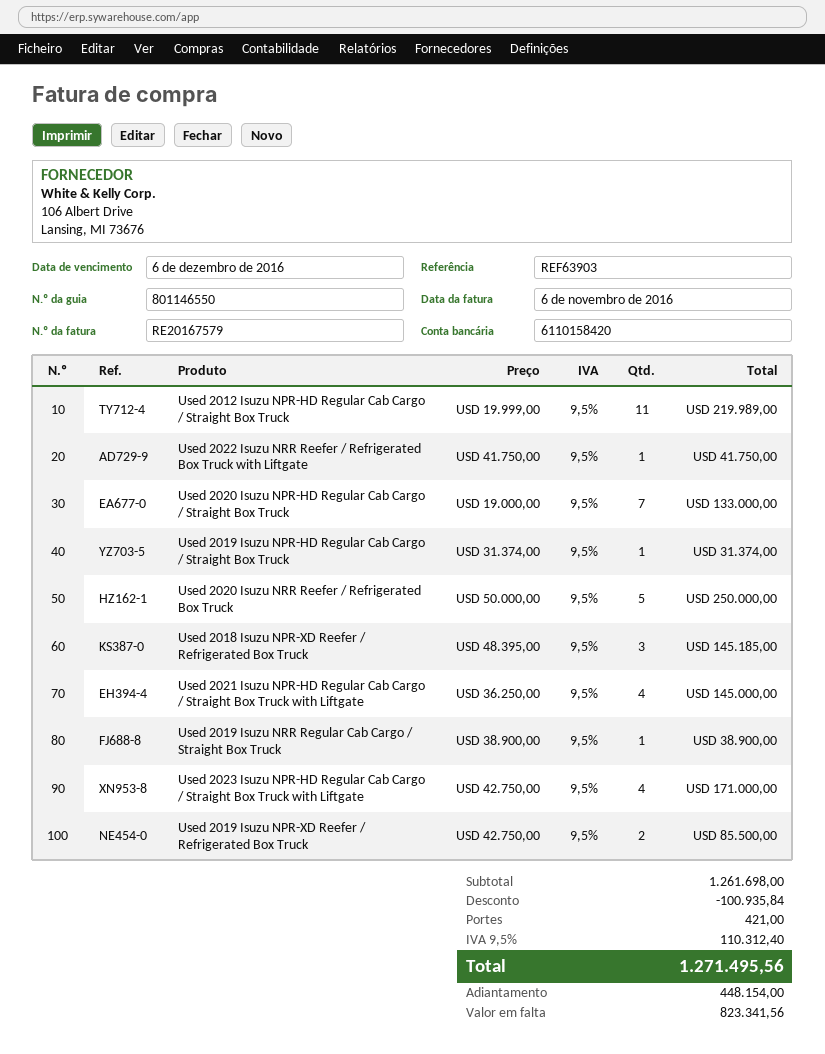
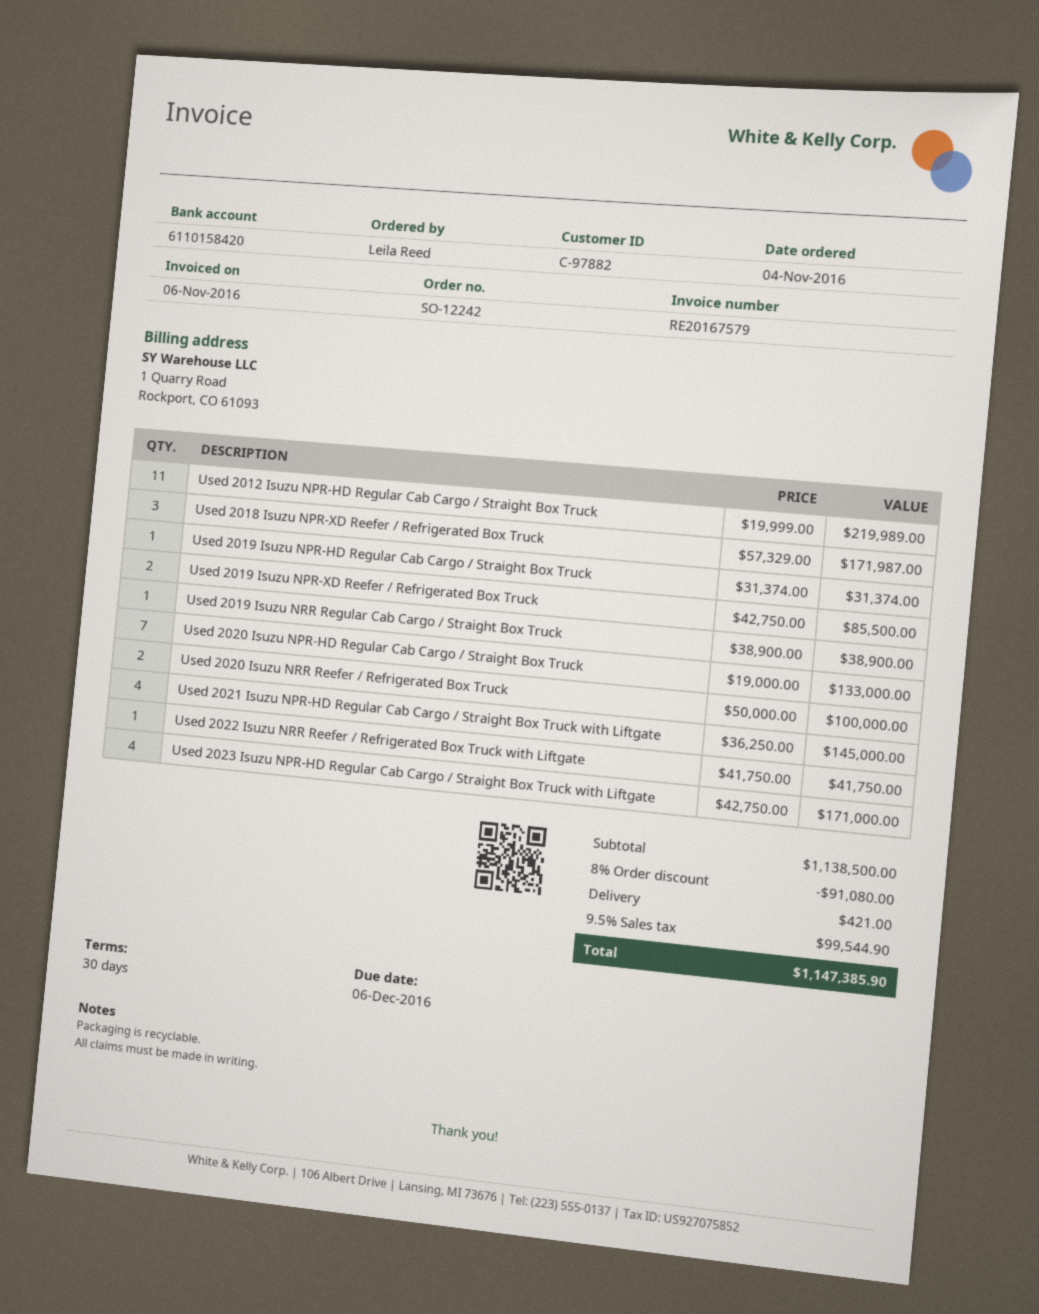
Used 2020 Isuzu NRR Reefer / Refrigerated Box Truck: 5 x 50000.00 = 250000.00 -> 2 x 50000.00 = 100000.00
Used 2018 Isuzu NPR-XD Reefer / Refrigerated Box Truck: 3 x 48395.00 = 145185.00 -> 3 x 57329.00 = 171987.00
subtotal: 1261698.00 -> 1138500.00
discount: 100935.84 -> 91080.00
tax: 9.5% = 110312.40 -> 9.5% = 99544.90
total: 1271495.56 -> 1147385.90

